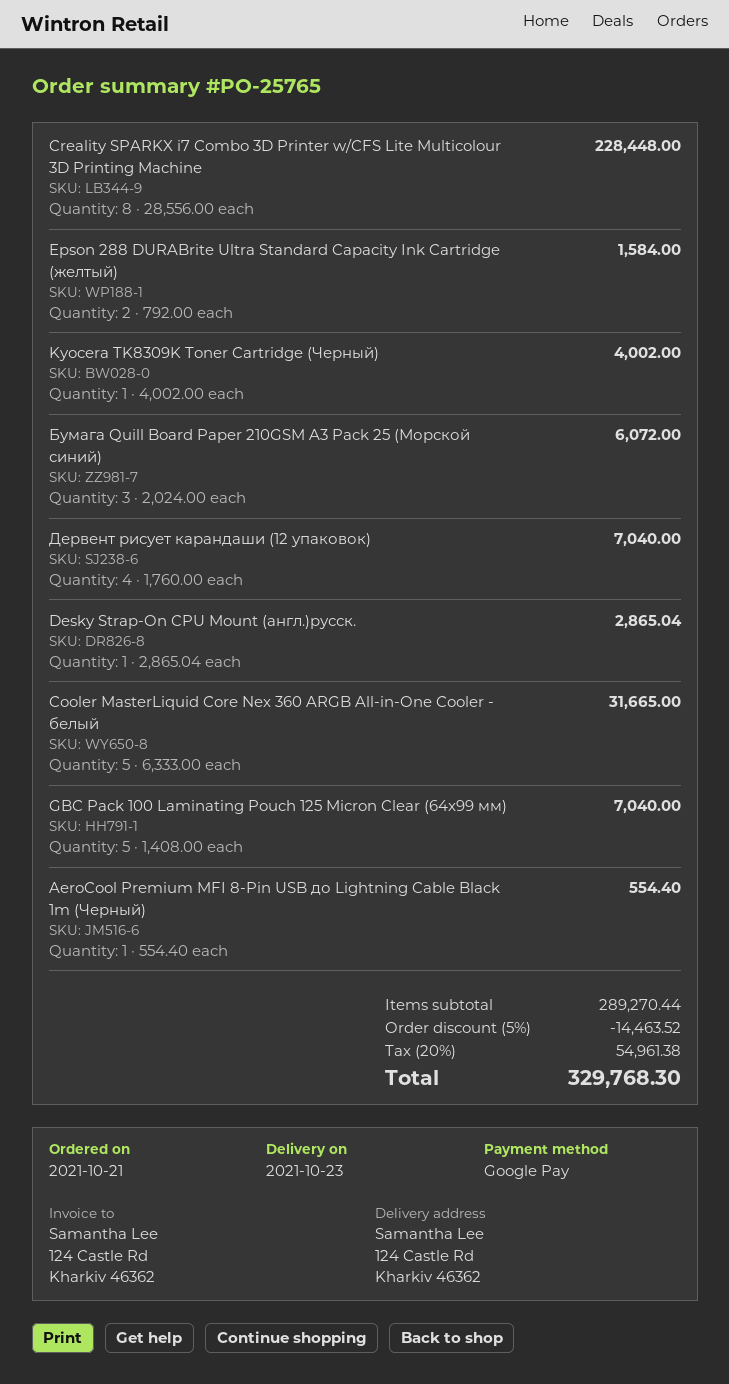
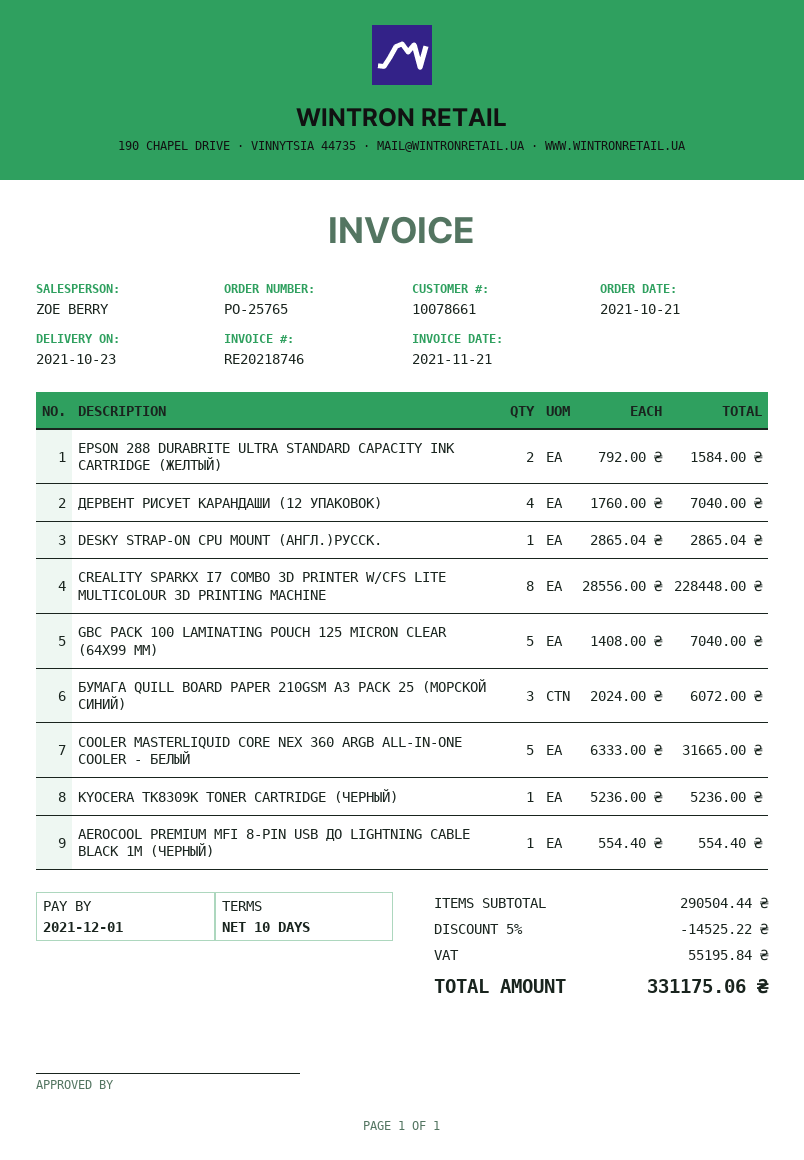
Kyocera TK8309K Toner Cartridge (Черный): 1 x 4002.00 = 4002.00 -> 1 x 5236.00 = 5236.00
subtotal: 289270.44 -> 290504.44
discount: 5% = 14463.52 -> 5% = 14525.22
tax: 54961.38 -> 55195.84
total: 329768.30 -> 331175.06

